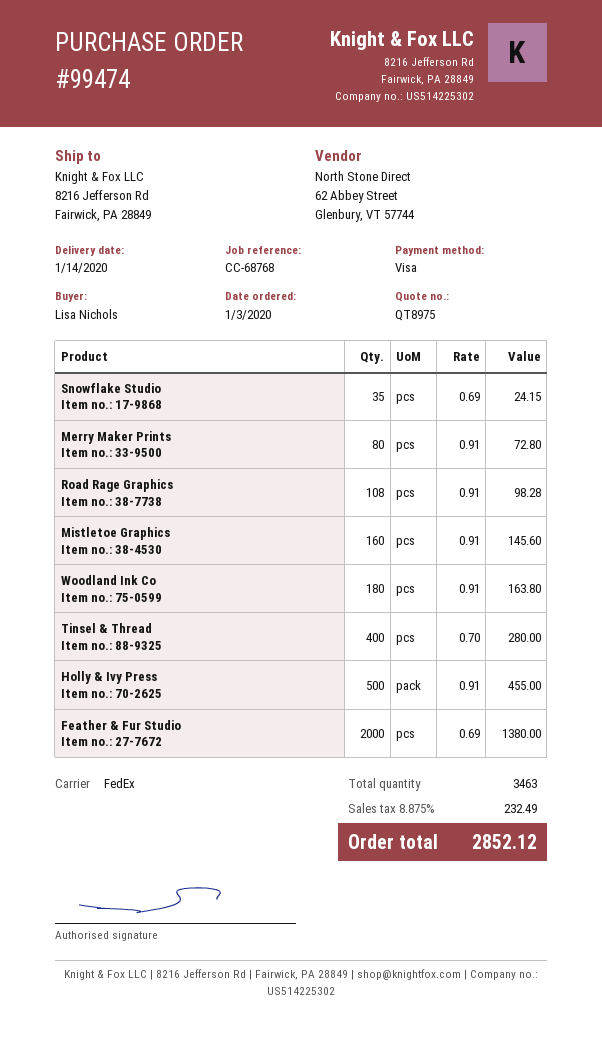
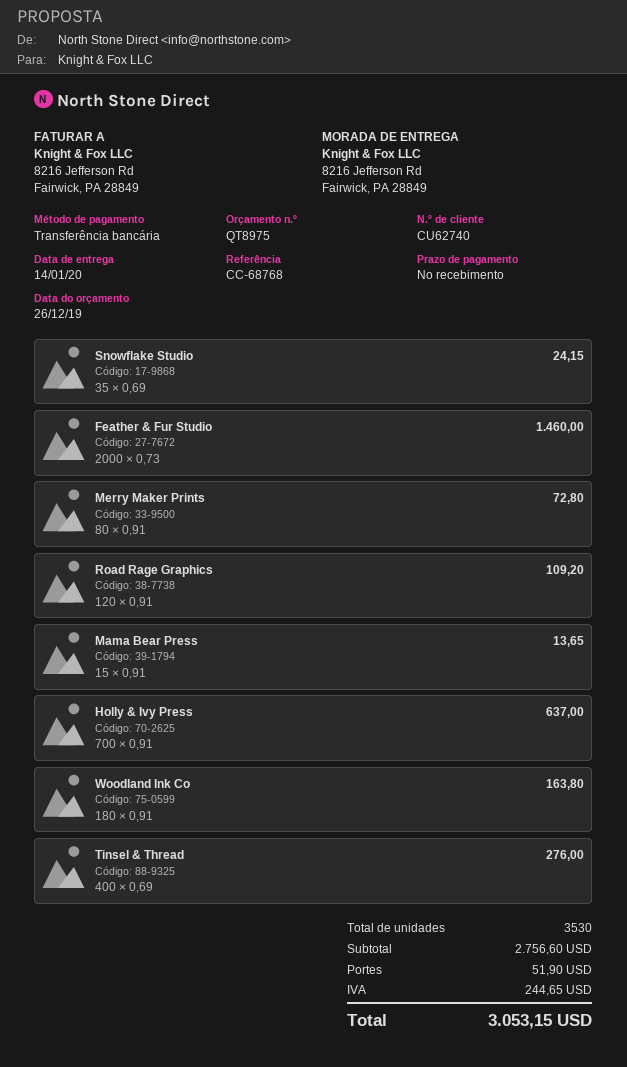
payment method: Visa -> bank transfer
Road Rage Graphics: 108 x 0.91 = 98.28 -> 120 x 0.91 = 109.20
Mistletoe Graphics: 160 x 0.91 = 145.60 -> none
Tinsel & Thread: 400 x 0.70 = 280.00 -> 400 x 0.69 = 276.00
Holly & Ivy Press: 500 x 0.91 = 455.00 -> 700 x 0.91 = 637.00
Feather & Fur Studio: 2000 x 0.69 = 1380.00 -> 2000 x 0.73 = 1460.00
Mama Bear Press: none -> 15 x 0.91 = 13.65
total quantity: 3463 -> 3530
shipping: none -> 51.90
tax: 232.49 -> 244.65
total: 2852.12 -> 3053.15

